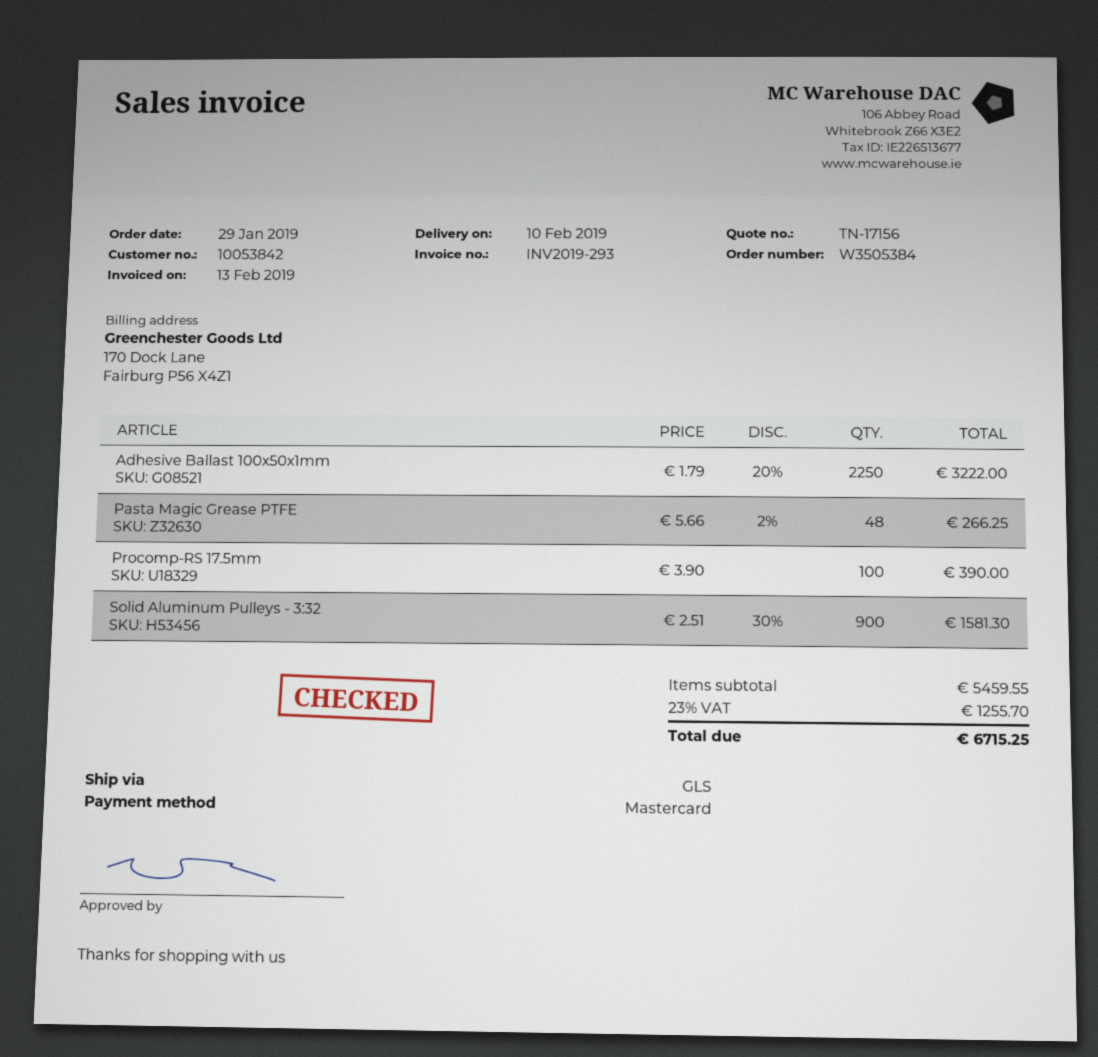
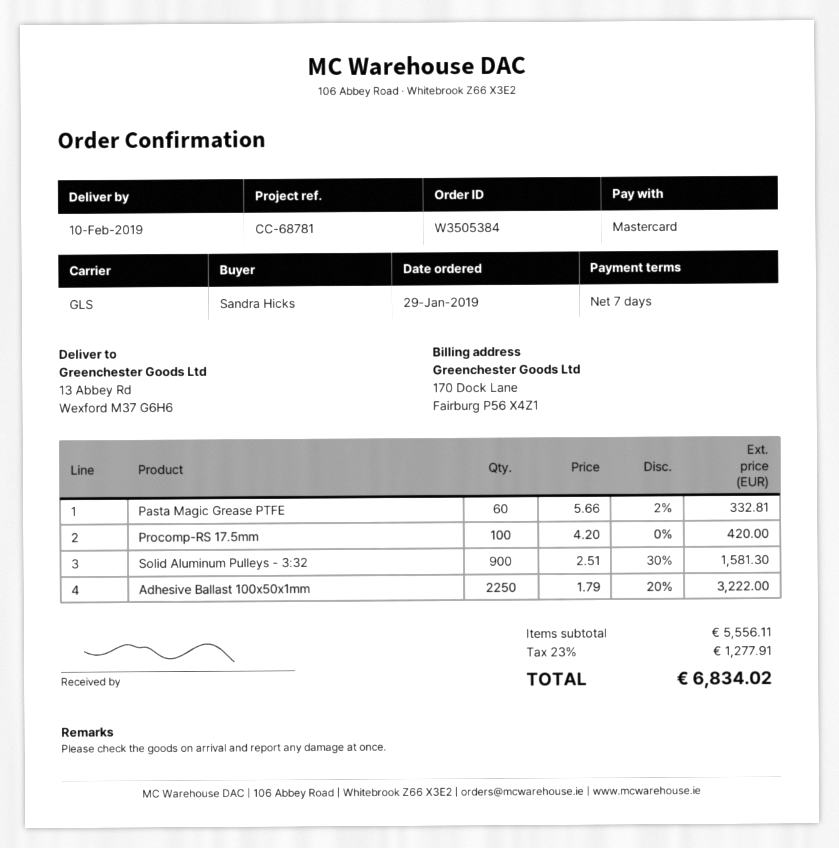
Pasta Magic Grease PTFE: 48 x 5.66 - 2% = 266.25 -> 60 x 5.66 - 2% = 332.81
Procomp-RS 17.5mm: 100 x 3.90 = 390.00 -> 100 x 4.20 = 420.00
subtotal: 5459.55 -> 5556.11
tax: 23% = 1255.70 -> 23% = 1277.91
total: 6715.25 -> 6834.02

